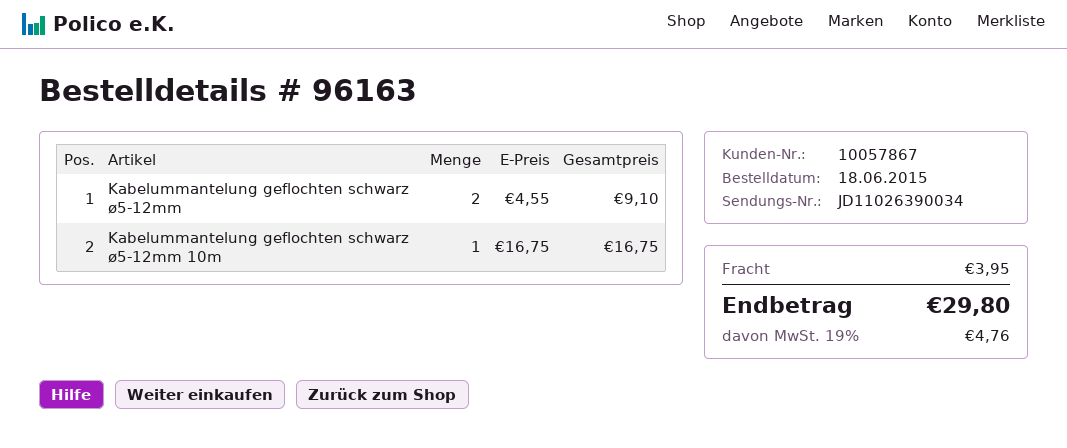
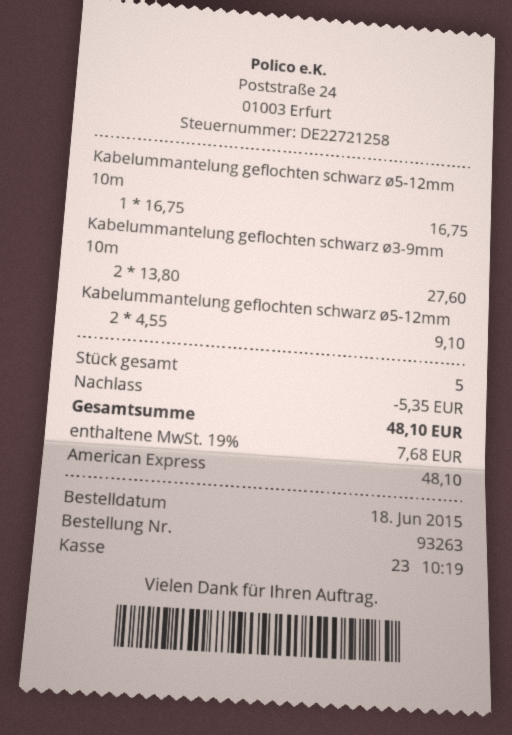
order number: 96163 -> 93263
Kabelummantelung geflochten schwarz ø3-9mm 10m: none -> 2 x 13.80 = 27.60
discount: none -> 5.35
shipping: 3.95 -> none
tax: 19% = 4.76 -> 19% = 7.68
total: 29.80 -> 48.10

